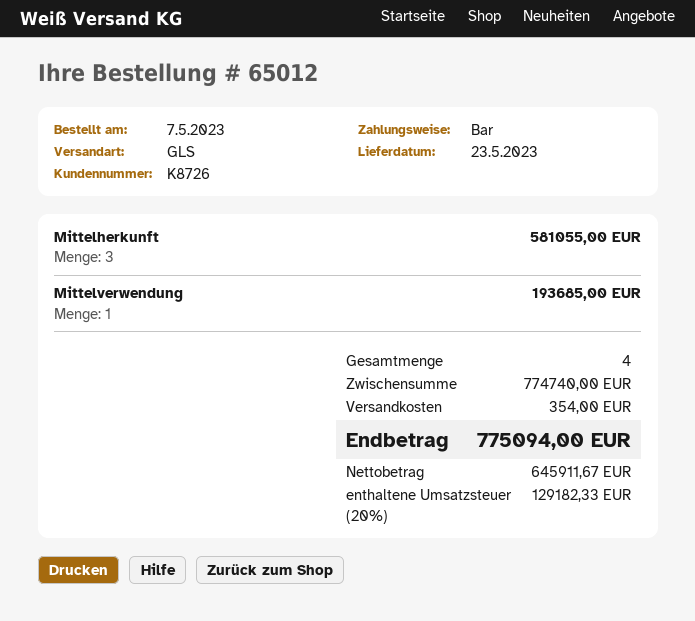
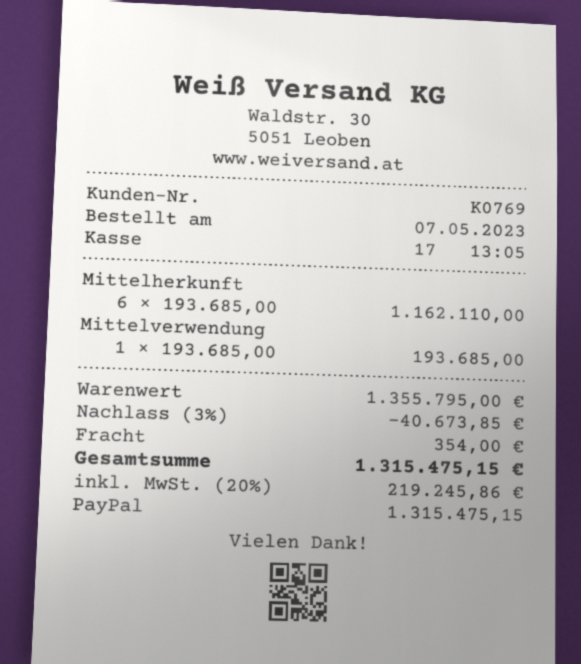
customer number: K8726 -> K0769
payment method: cash -> PayPal
Mittelherkunft: 3 for 581055.00 -> 6 for 1162110.00
subtotal: 774740.00 -> 1355795.00
discount: none -> 3% = 40673.85
tax: 20% = 129182.33 -> 20% = 219245.86
total: 775094.00 -> 1315475.15

